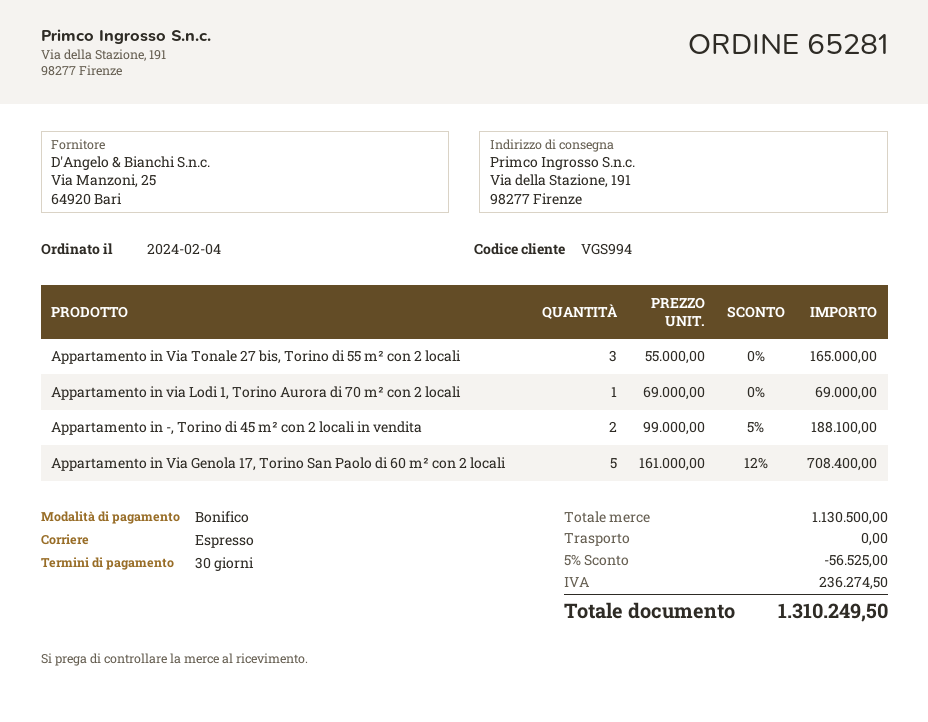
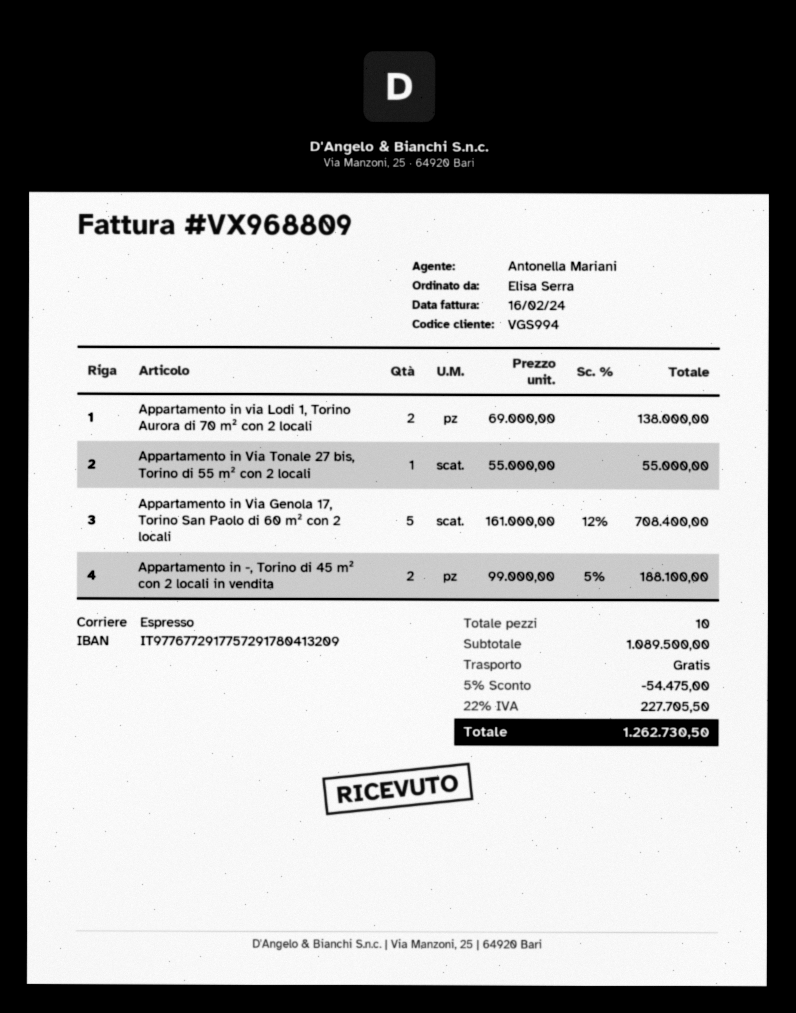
Appartamento in Via Tonale 27 bis, Torino di 55 m² con 2 locali: 3 x 55000.00 = 165000.00 -> 1 x 55000.00 = 55000.00
Appartamento in via Lodi 1, Torino Aurora di 70 m² con 2 locali: 1 x 69000.00 = 69000.00 -> 2 x 69000.00 = 138000.00
subtotal: 1130500.00 -> 1089500.00
discount: 5% = 56525.00 -> 5% = 54475.00
tax: 236274.50 -> 227705.50
total: 1310249.50 -> 1262730.50

